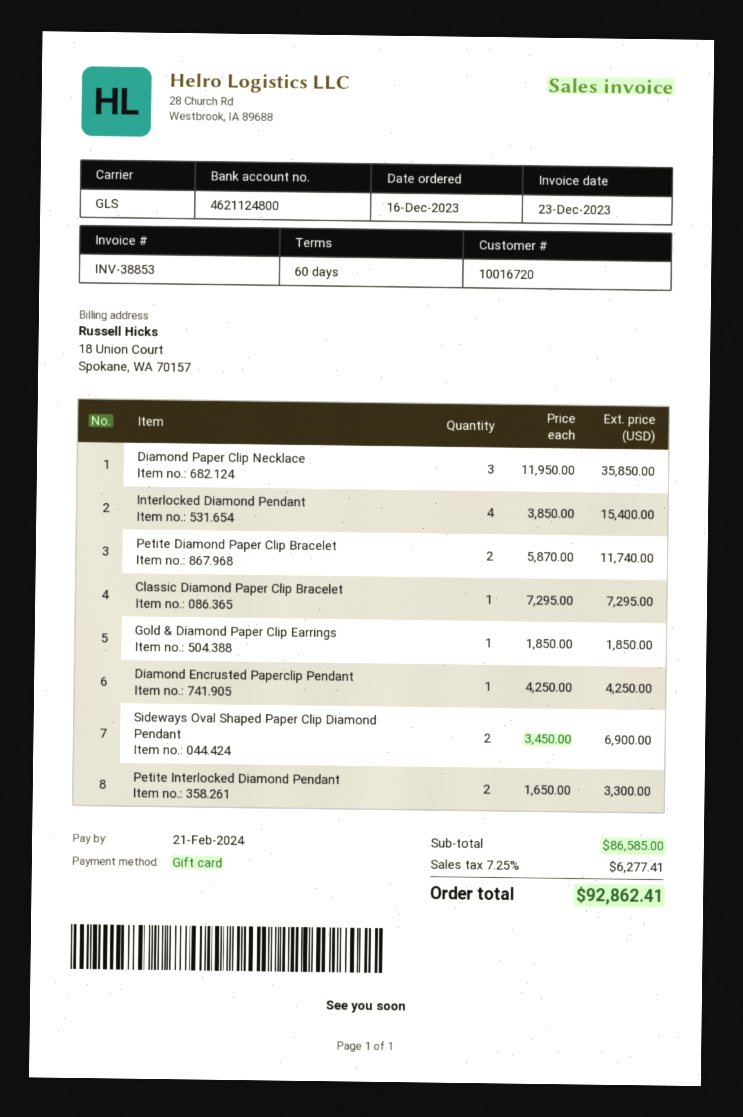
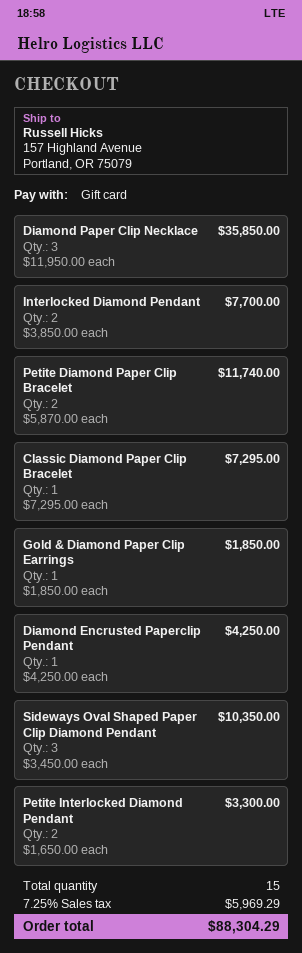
Interlocked Diamond Pendant: 4 x 3850.00 = 15400.00 -> 2 x 3850.00 = 7700.00
Sideways Oval Shaped Paper Clip Diamond Pendant: 2 x 3450.00 = 6900.00 -> 3 x 3450.00 = 10350.00
tax: 7.25% = 6277.41 -> 7.25% = 5969.29
total: 92862.41 -> 88304.29

